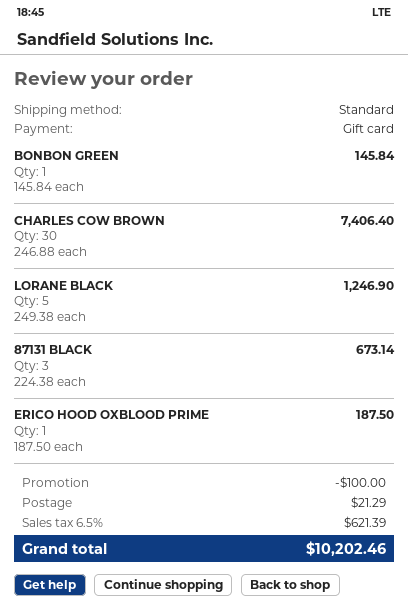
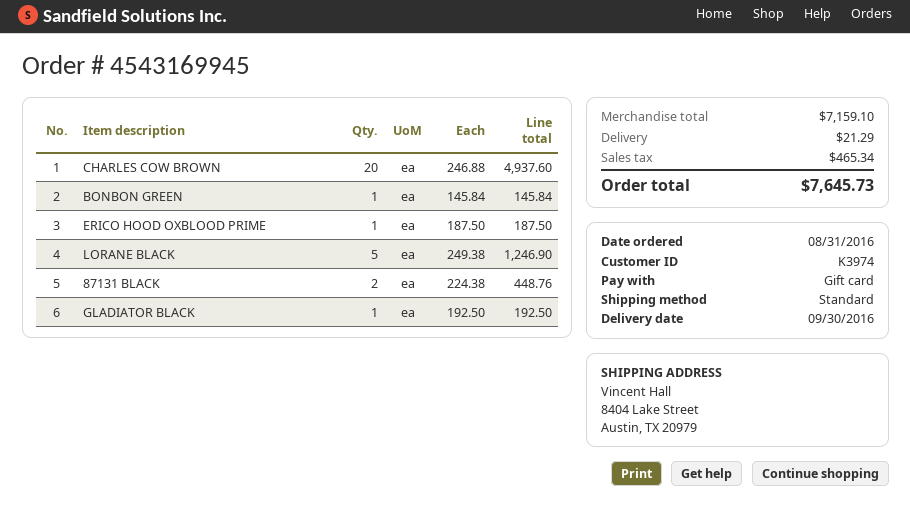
CHARLES COW BROWN: 30 x 246.88 = 7406.40 -> 20 x 246.88 = 4937.60
87131 BLACK: 3 x 224.38 = 673.14 -> 2 x 224.38 = 448.76
GLADIATOR BLACK: none -> 1 x 192.50 = 192.50
discount: 100.00 -> none
tax: 621.39 -> 465.34
total: 10202.46 -> 7645.73

